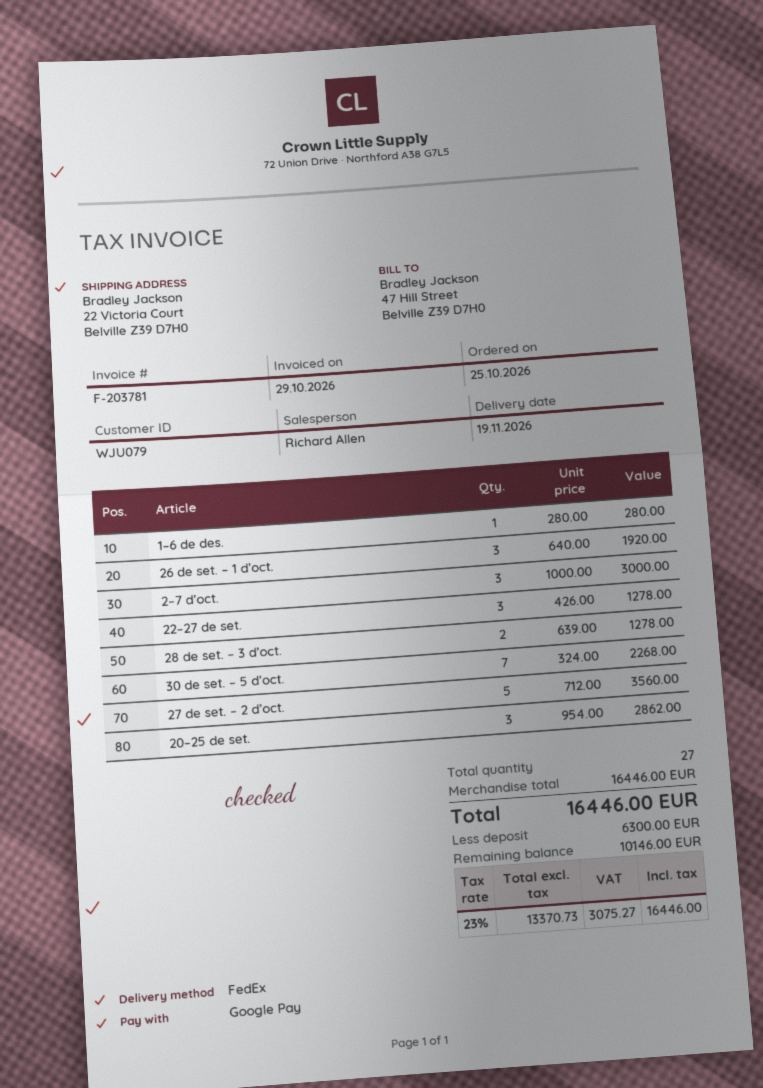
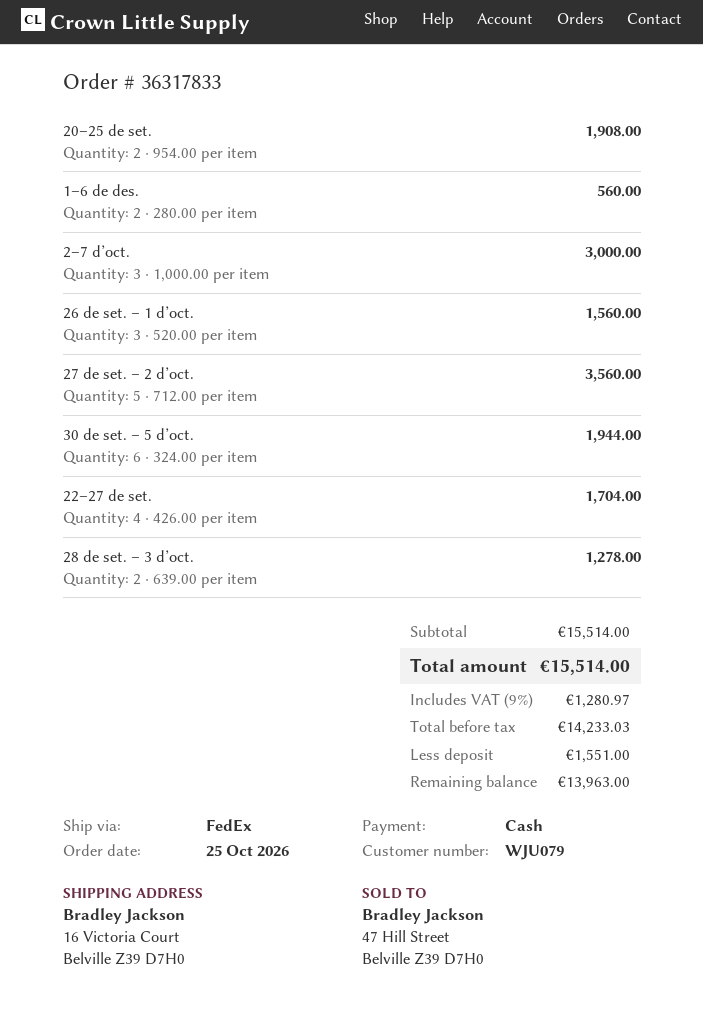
payment method: Google Pay -> cash
ship to: 22 Victoria Court, Belville Z39 D7H0 -> 16 Victoria Court, Belville Z39 D7H0
1–6 de des.: 1 x 280.00 = 280.00 -> 2 x 280.00 = 560.00
26 de set. – 1 d’oct.: 3 x 640.00 = 1920.00 -> 3 x 520.00 = 1560.00
22–27 de set.: 3 x 426.00 = 1278.00 -> 4 x 426.00 = 1704.00
30 de set. – 5 d’oct.: 7 x 324.00 = 2268.00 -> 6 x 324.00 = 1944.00
20–25 de set.: 3 x 954.00 = 2862.00 -> 2 x 954.00 = 1908.00
subtotal: 16446.00 -> 15514.00
net: 13370.73 -> 14233.03
tax: 23% = 3075.27 -> 9% = 1280.97
total: 16446.00 -> 15514.00
deposit: 6300.00 -> 1551.00
balance: 10146.00 -> 13963.00

